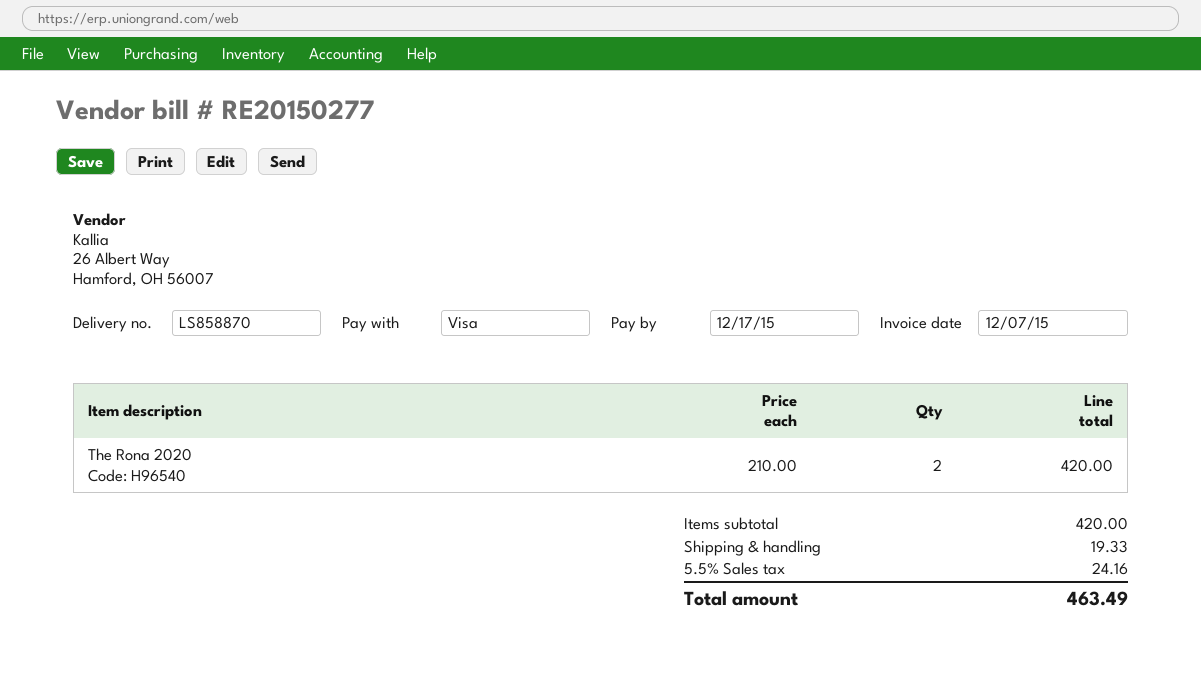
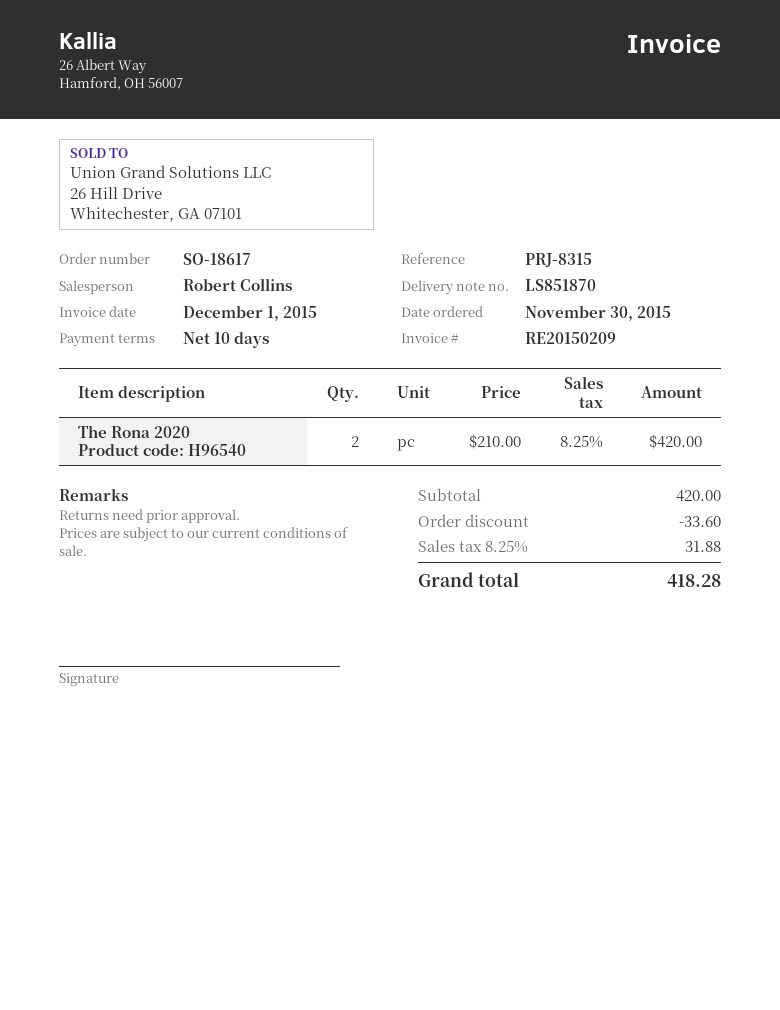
delivery note number: LS858870 -> LS851870
invoice number: RE20150277 -> RE20150209
invoice date: 2015-12-07 -> 2015-12-01
discount: none -> 33.60
shipping: 19.33 -> none
tax: 5.5% = 24.16 -> 8.25% = 31.88
total: 463.49 -> 418.28

